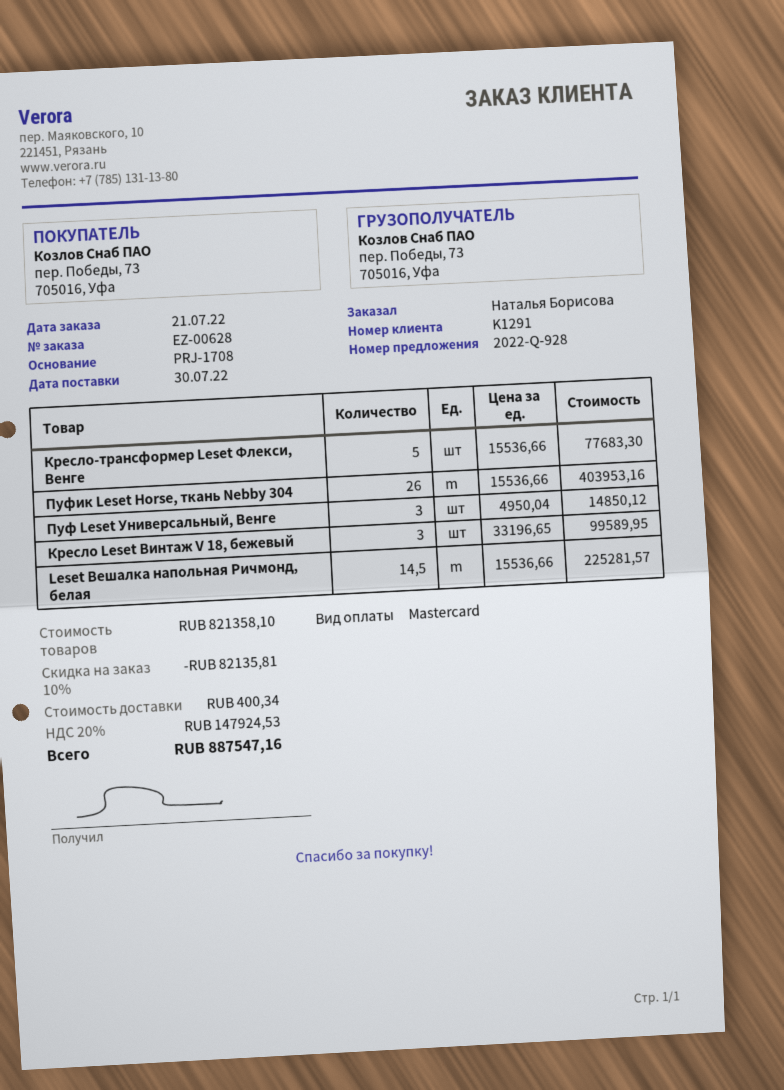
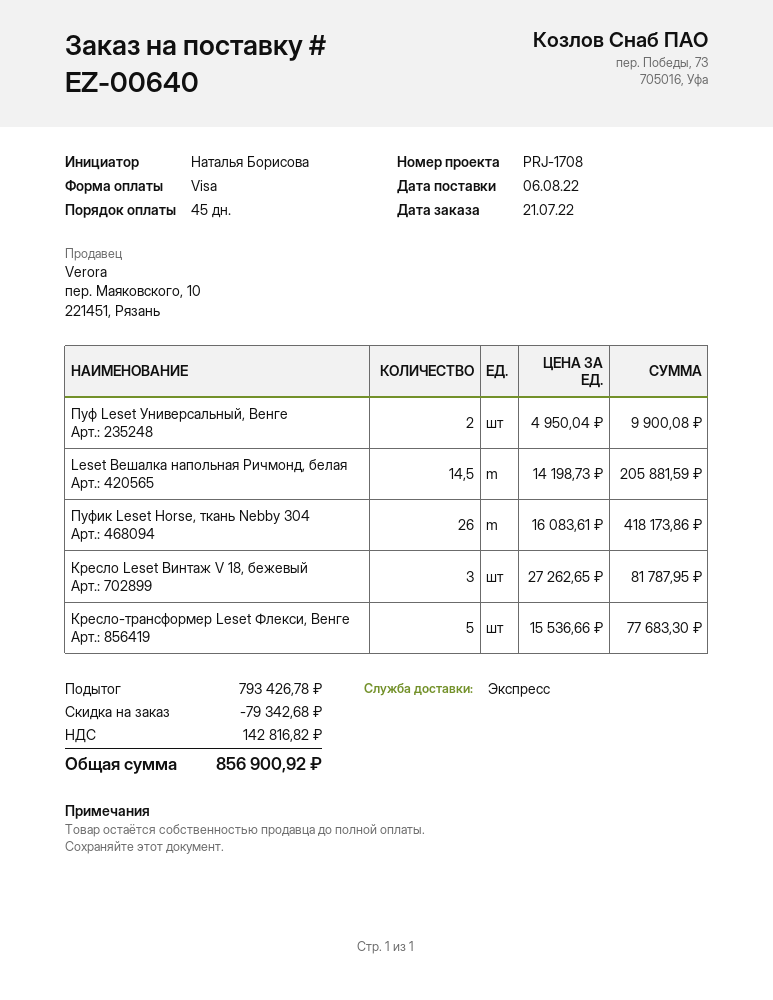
order number: EZ-00628 -> EZ-00640
delivery date: 2022-07-30 -> 2022-08-06
payment method: Mastercard -> Visa
Пуфик Leset Horse, ткань Nebby 304: 26 x 15536.66 = 403953.16 -> 26 x 16083.61 = 418173.86
Пуф Leset Универсальный, Венге: 3 x 4950.04 = 14850.12 -> 2 x 4950.04 = 9900.08
Кресло Leset Винтаж V 18, бежевый: 3 x 33196.65 = 99589.95 -> 3 x 27262.65 = 81787.95
Leset Вешалка напольная Ричмонд, белая: 14.5 x 15536.66 = 225281.57 -> 14.5 x 14198.73 = 205881.59
subtotal: 821358.10 -> 793426.78
discount: 82135.81 -> 79342.68
shipping: 400.34 -> none
tax: 147924.53 -> 142816.82
total: 887547.16 -> 856900.92

